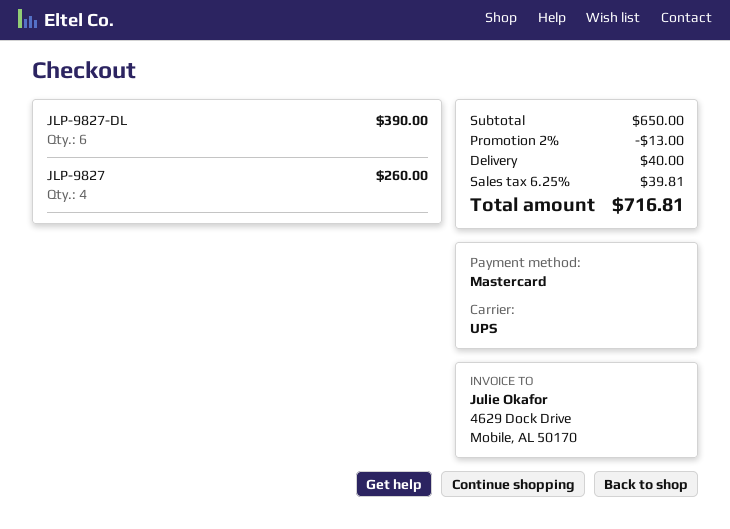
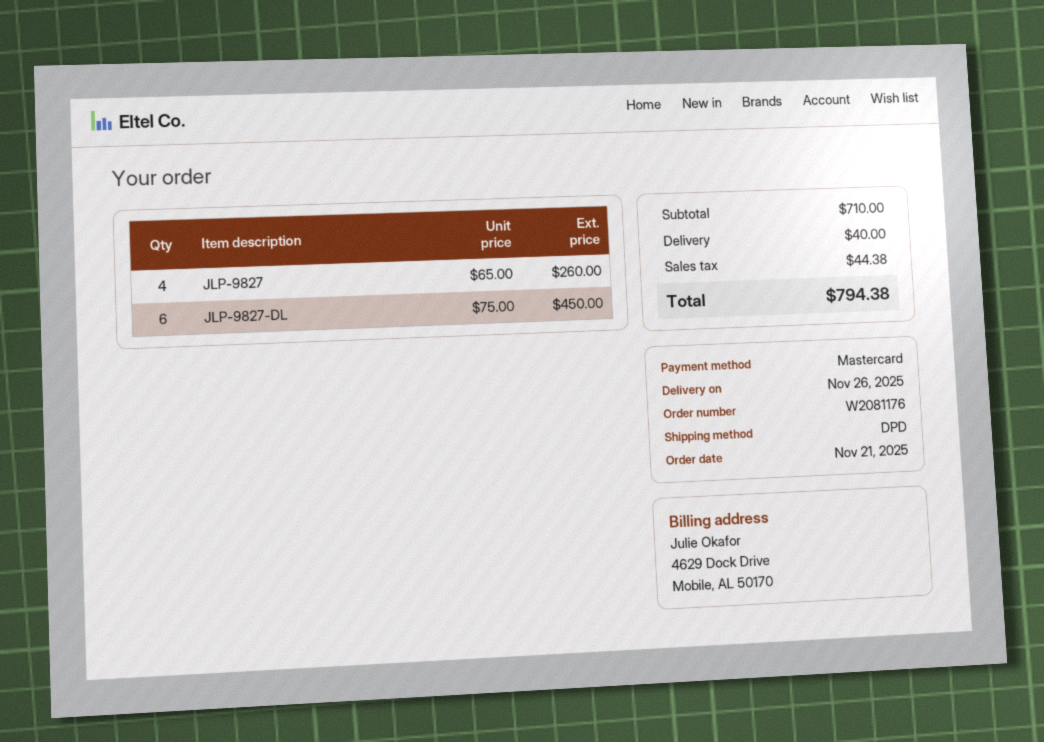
shipping method: UPS -> DPD
JLP-9827-DL: 6 for 390.00 -> 6 for 450.00
subtotal: 650.00 -> 710.00
discount: 2% = 13.00 -> none
tax: 39.81 -> 44.38
total: 716.81 -> 794.38

